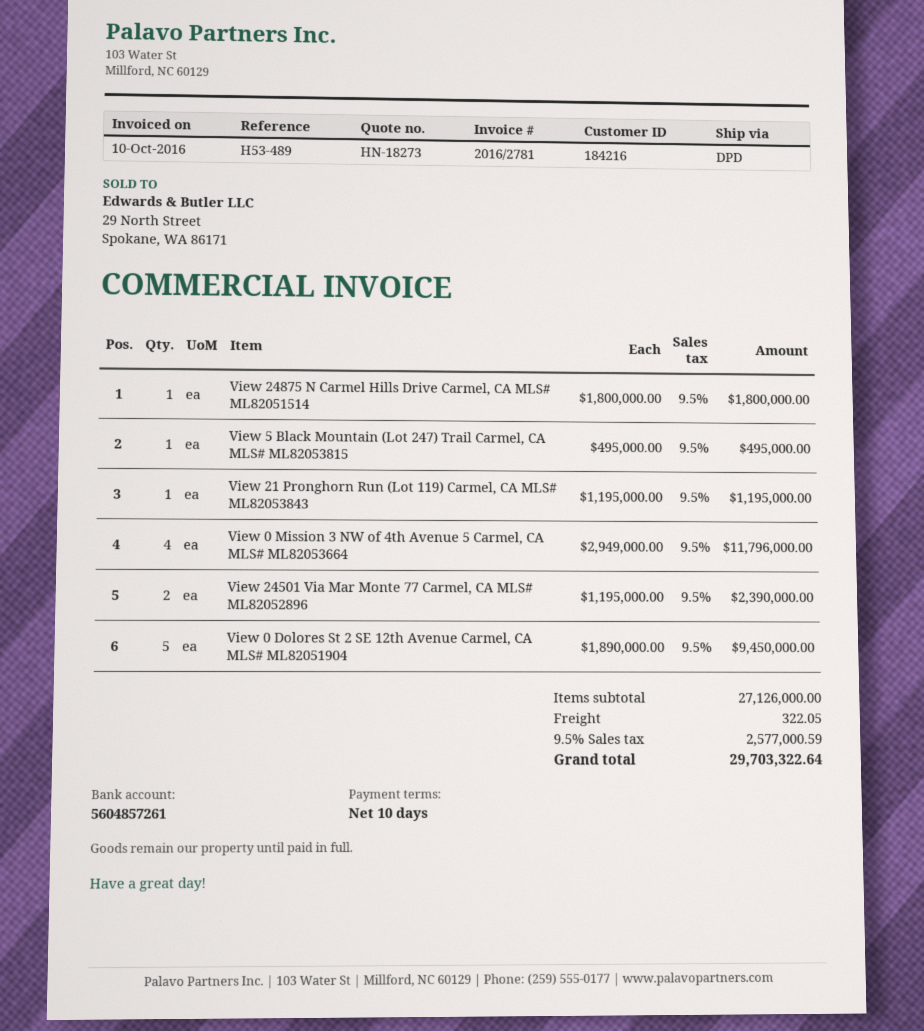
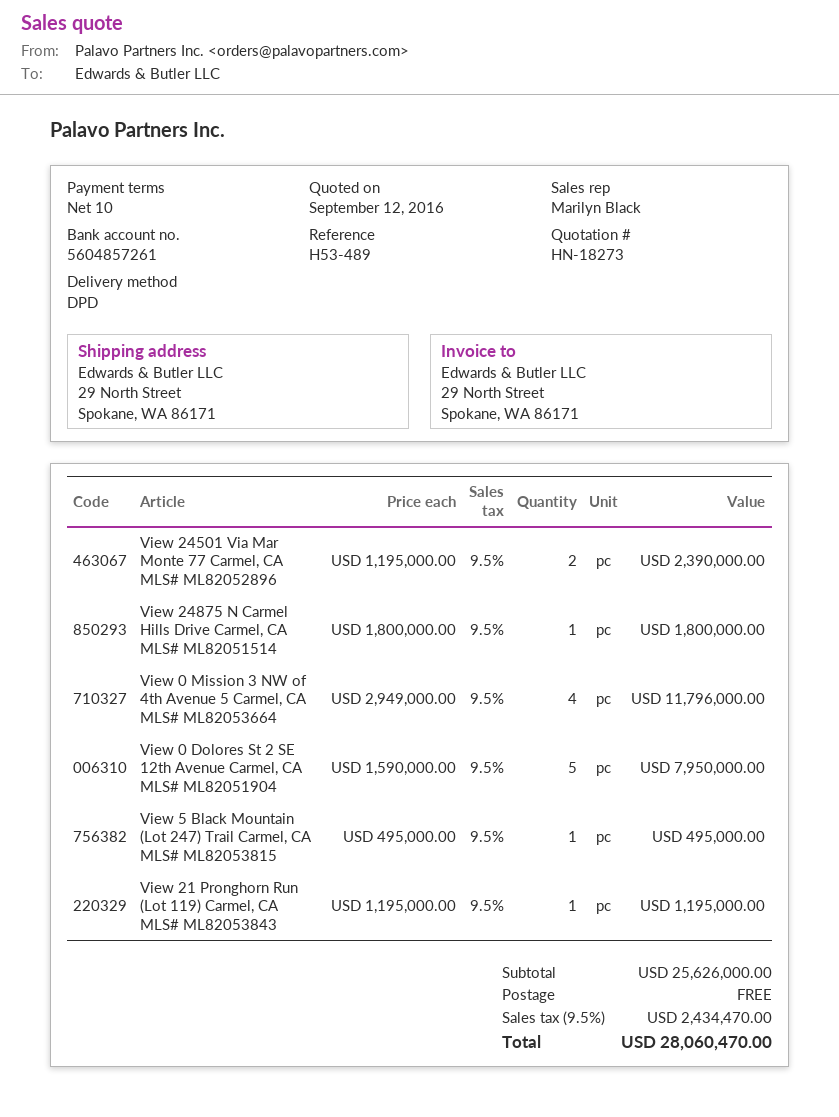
View 0 Dolores St 2 SE 12th Avenue Carmel, CA MLS# ML82051904: 5 x 1890000.00 = 9450000.00 -> 5 x 1590000.00 = 7950000.00
subtotal: 27126000.00 -> 25626000.00
shipping: 322.05 -> 0.00
tax: 9.5% = 2577000.59 -> 9.5% = 2434470.00
total: 29703322.64 -> 28060470.00

